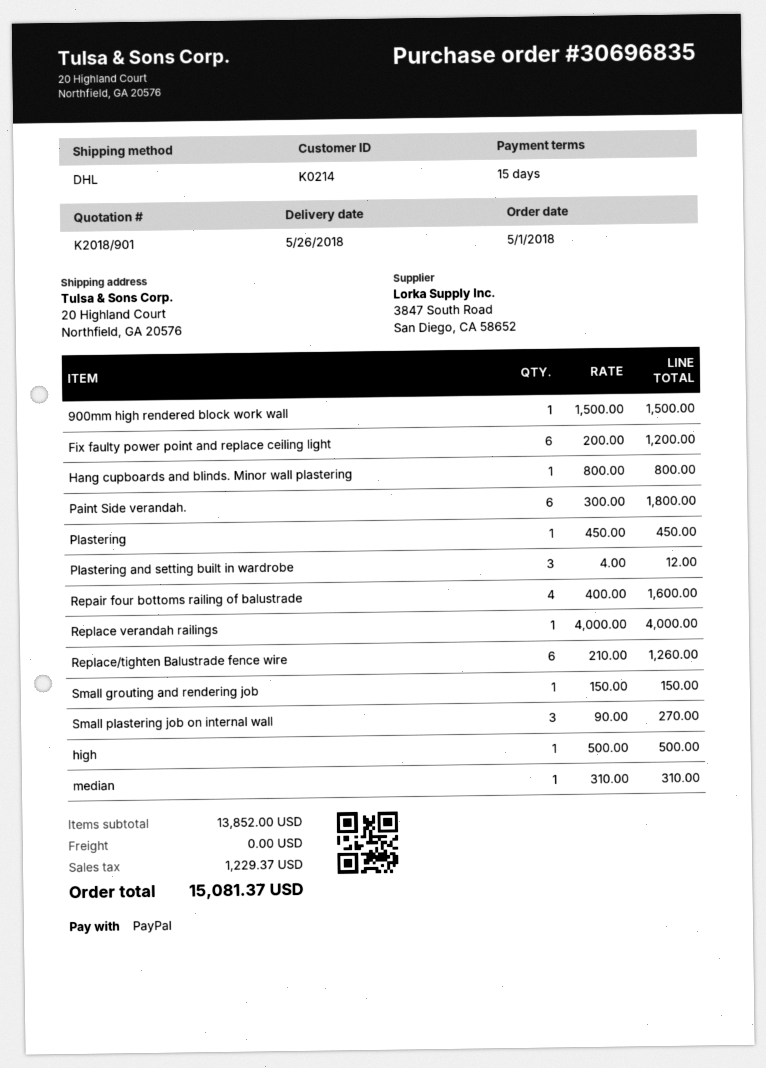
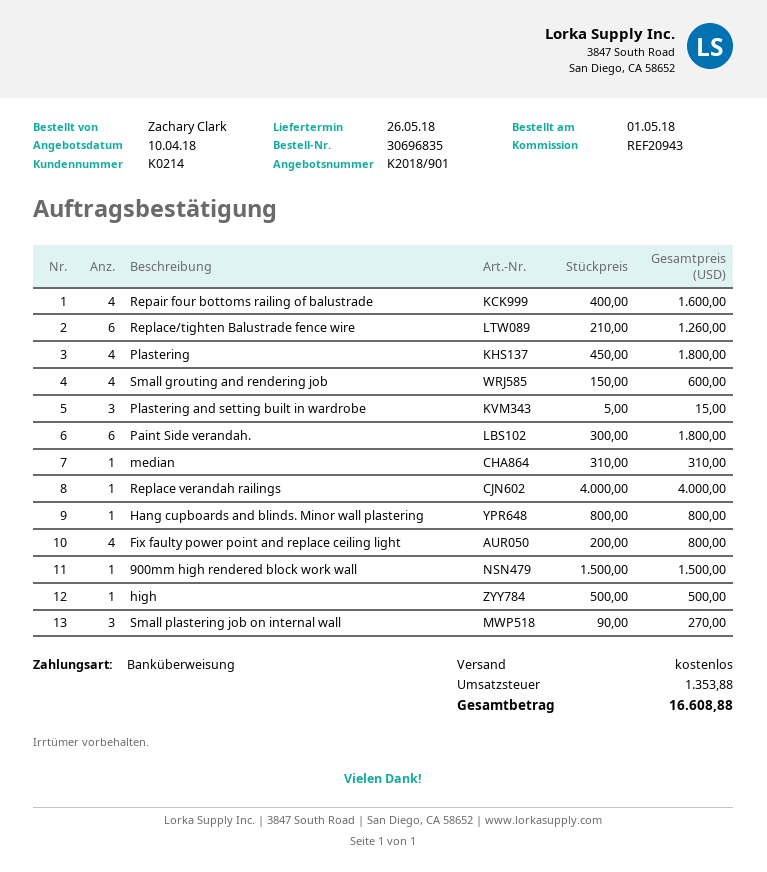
payment method: PayPal -> bank transfer
Fix faulty power point and replace ceiling light: 6 x 200.00 = 1200.00 -> 4 x 200.00 = 800.00
Plastering: 1 x 450.00 = 450.00 -> 4 x 450.00 = 1800.00
Plastering and setting built in wardrobe: 3 x 4.00 = 12.00 -> 3 x 5.00 = 15.00
Small grouting and rendering job: 1 x 150.00 = 150.00 -> 4 x 150.00 = 600.00
tax: 1229.37 -> 1353.88
total: 15081.37 -> 16608.88

